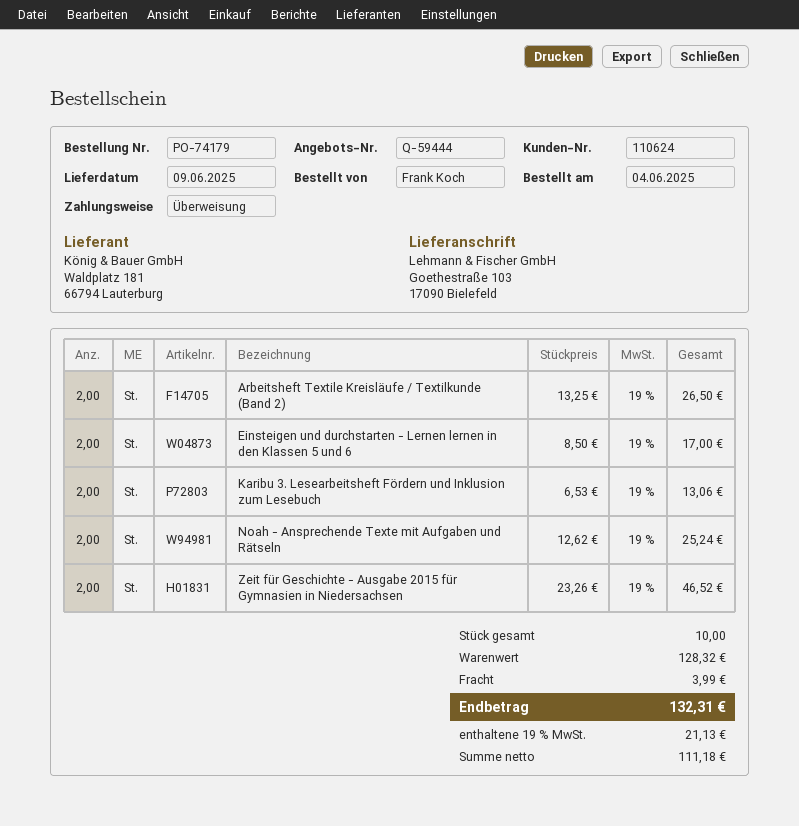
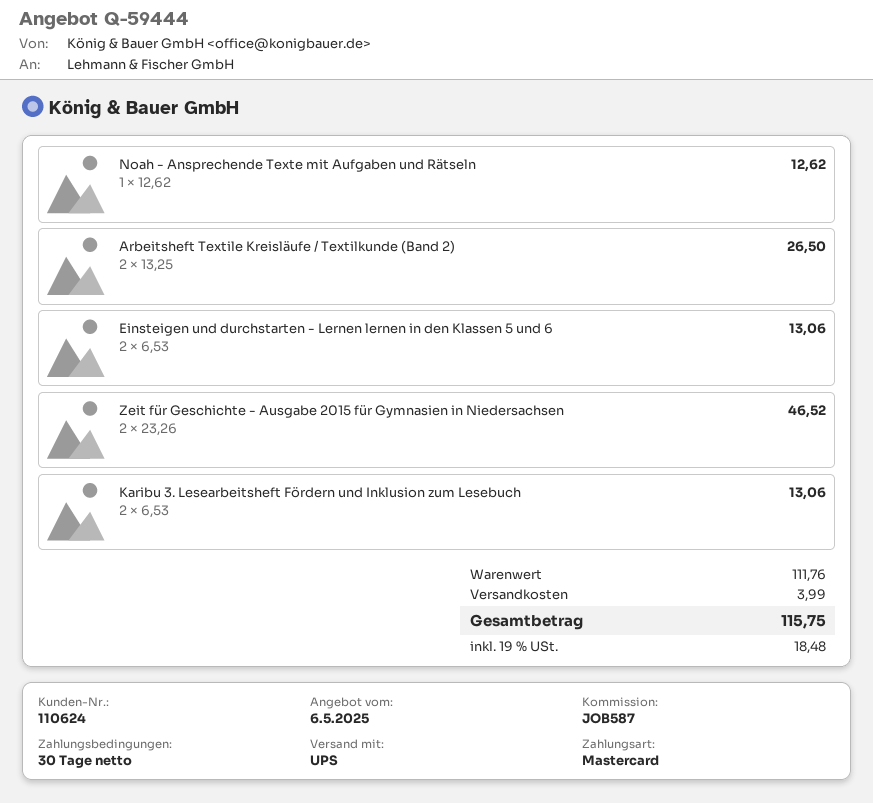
payment method: bank transfer -> Mastercard
Einsteigen und durchstarten - Lernen lernen in den Klassen 5 und 6: 2 x 8.50 = 17.00 -> 2 x 6.53 = 13.06
Noah - Ansprechende Texte mit Aufgaben und Rätseln: 2 x 12.62 = 25.24 -> 1 x 12.62 = 12.62
subtotal: 128.32 -> 111.76
tax: 19% = 21.13 -> 19% = 18.48
total: 132.31 -> 115.75

